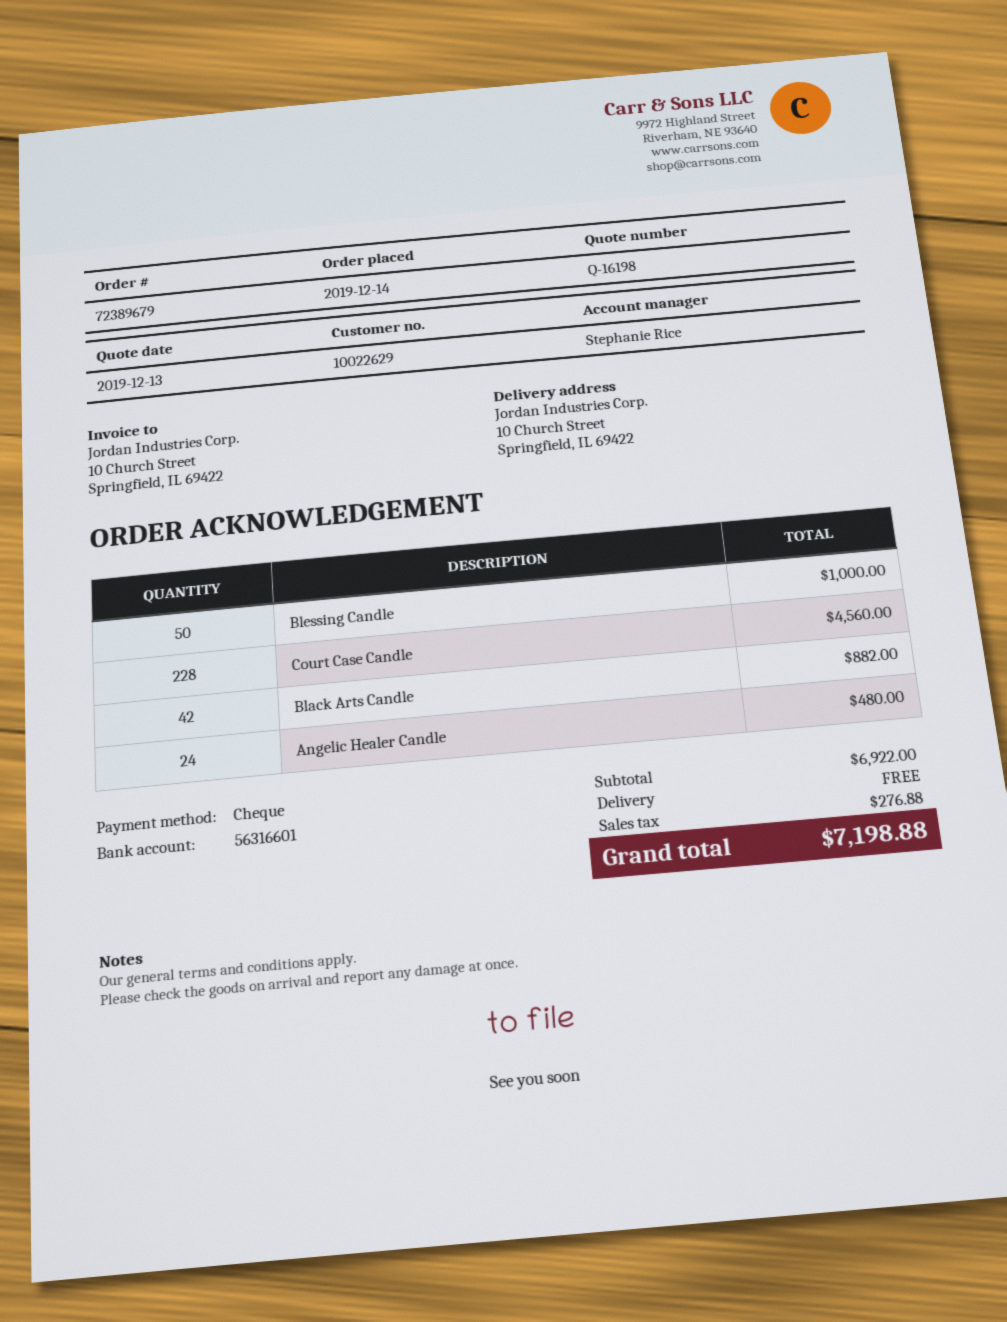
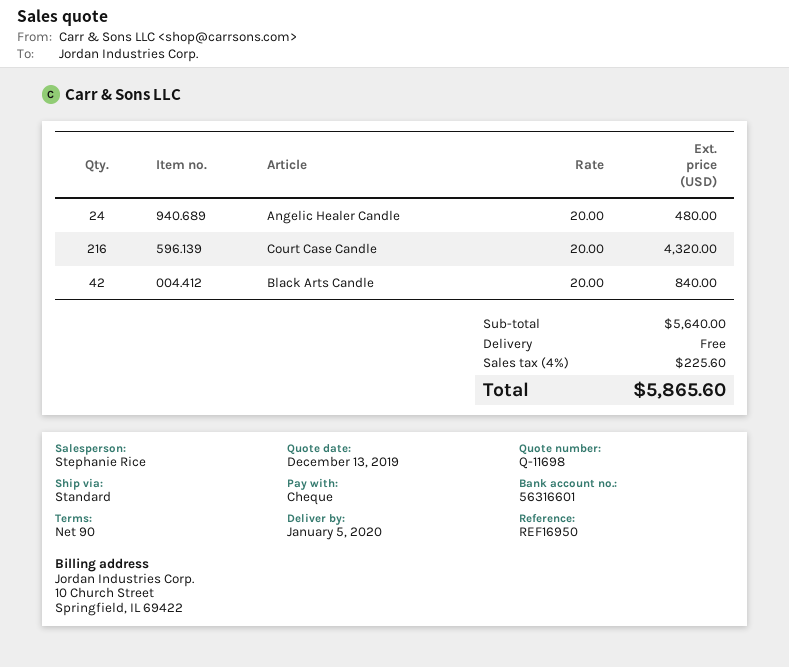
quote number: Q-16198 -> Q-11698
Blessing Candle: 50 for 1000.00 -> none
Court Case Candle: 228 for 4560.00 -> 216 for 4320.00
Black Arts Candle: 42 for 882.00 -> 42 for 840.00
subtotal: 6922.00 -> 5640.00
tax: 276.88 -> 225.60
total: 7198.88 -> 5865.60

